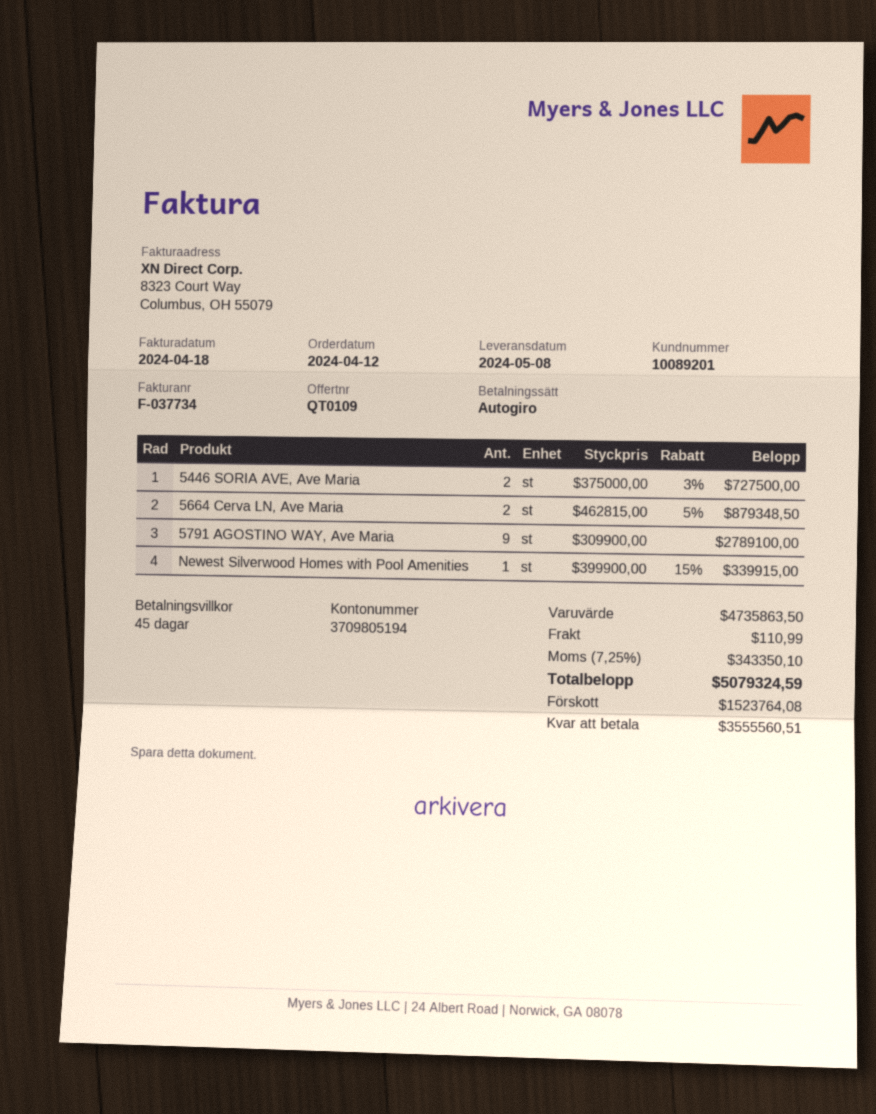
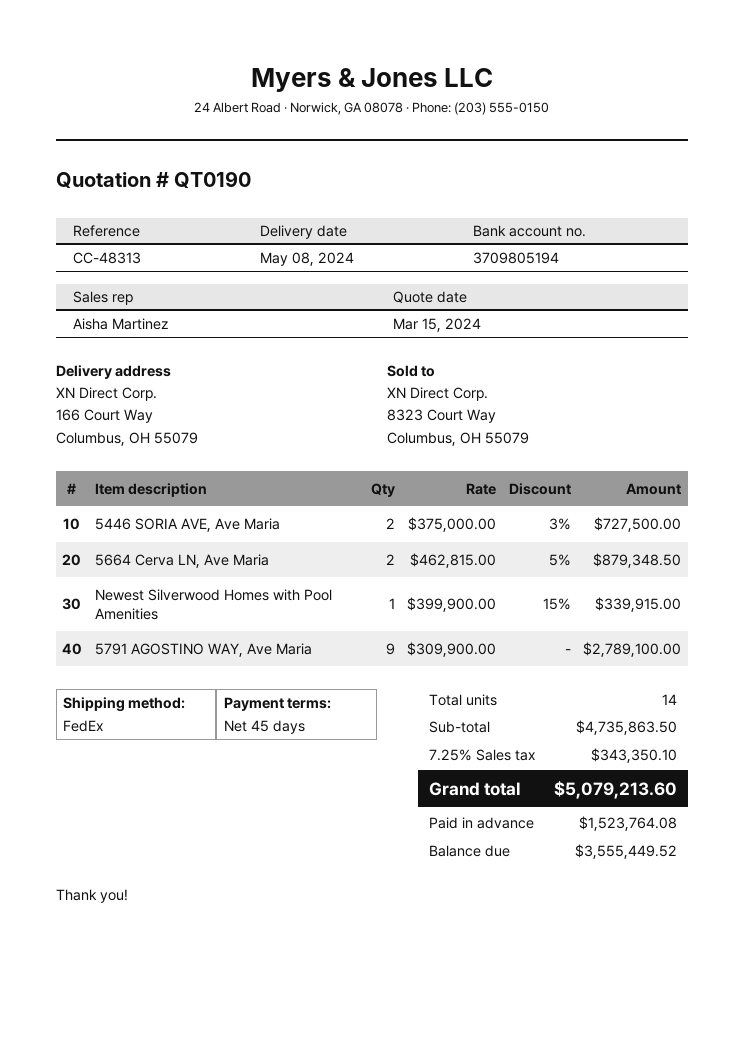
quote number: QT0109 -> QT0190
shipping: 110.99 -> none
total: 5079324.59 -> 5079213.60
balance: 3555560.51 -> 3555449.52

